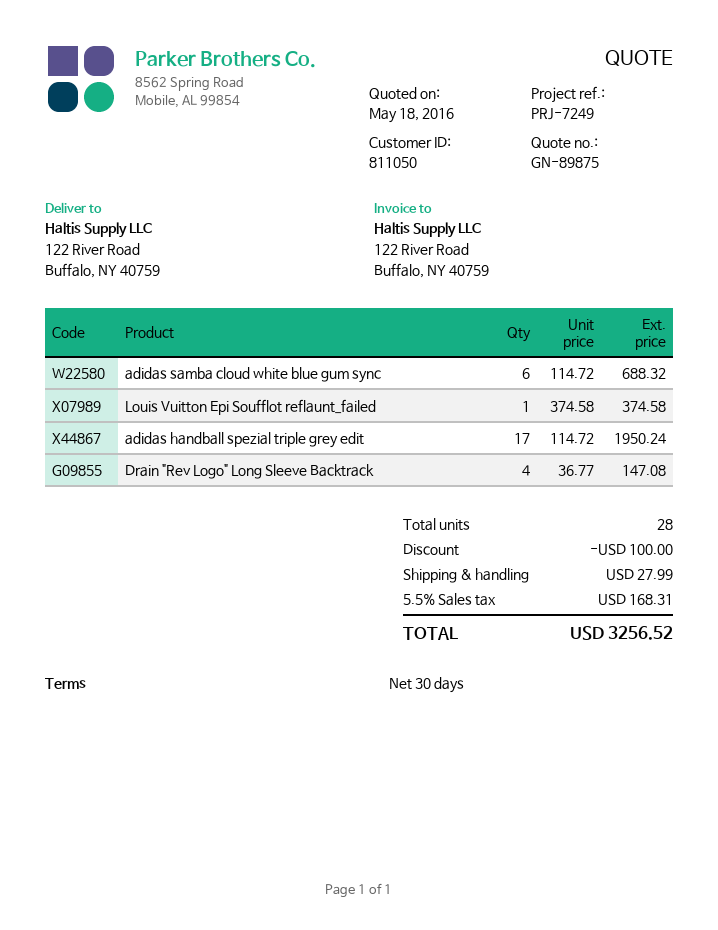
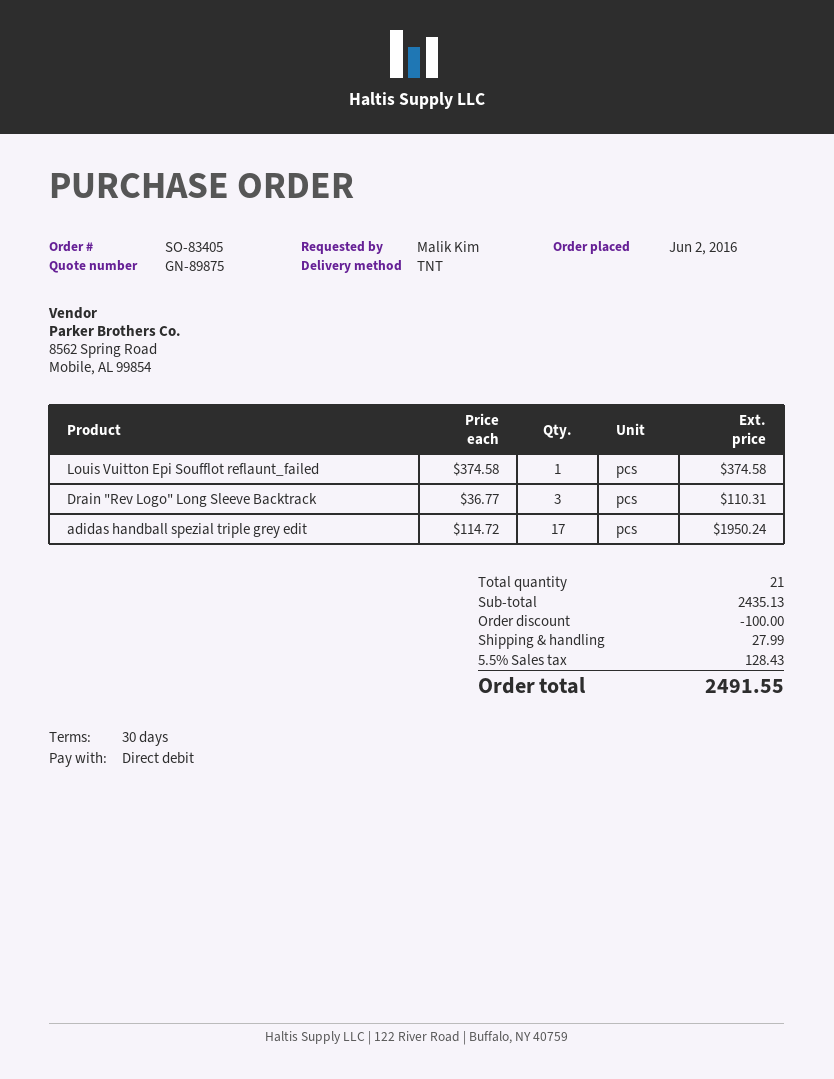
adidas samba cloud white blue gum sync: 6 x 114.72 = 688.32 -> none
Drain "Rev Logo" Long Sleeve Backtrack: 4 x 36.77 = 147.08 -> 3 x 36.77 = 110.31
total quantity: 28 -> 21
tax: 5.5% = 168.31 -> 5.5% = 128.43
total: 3256.52 -> 2491.55

